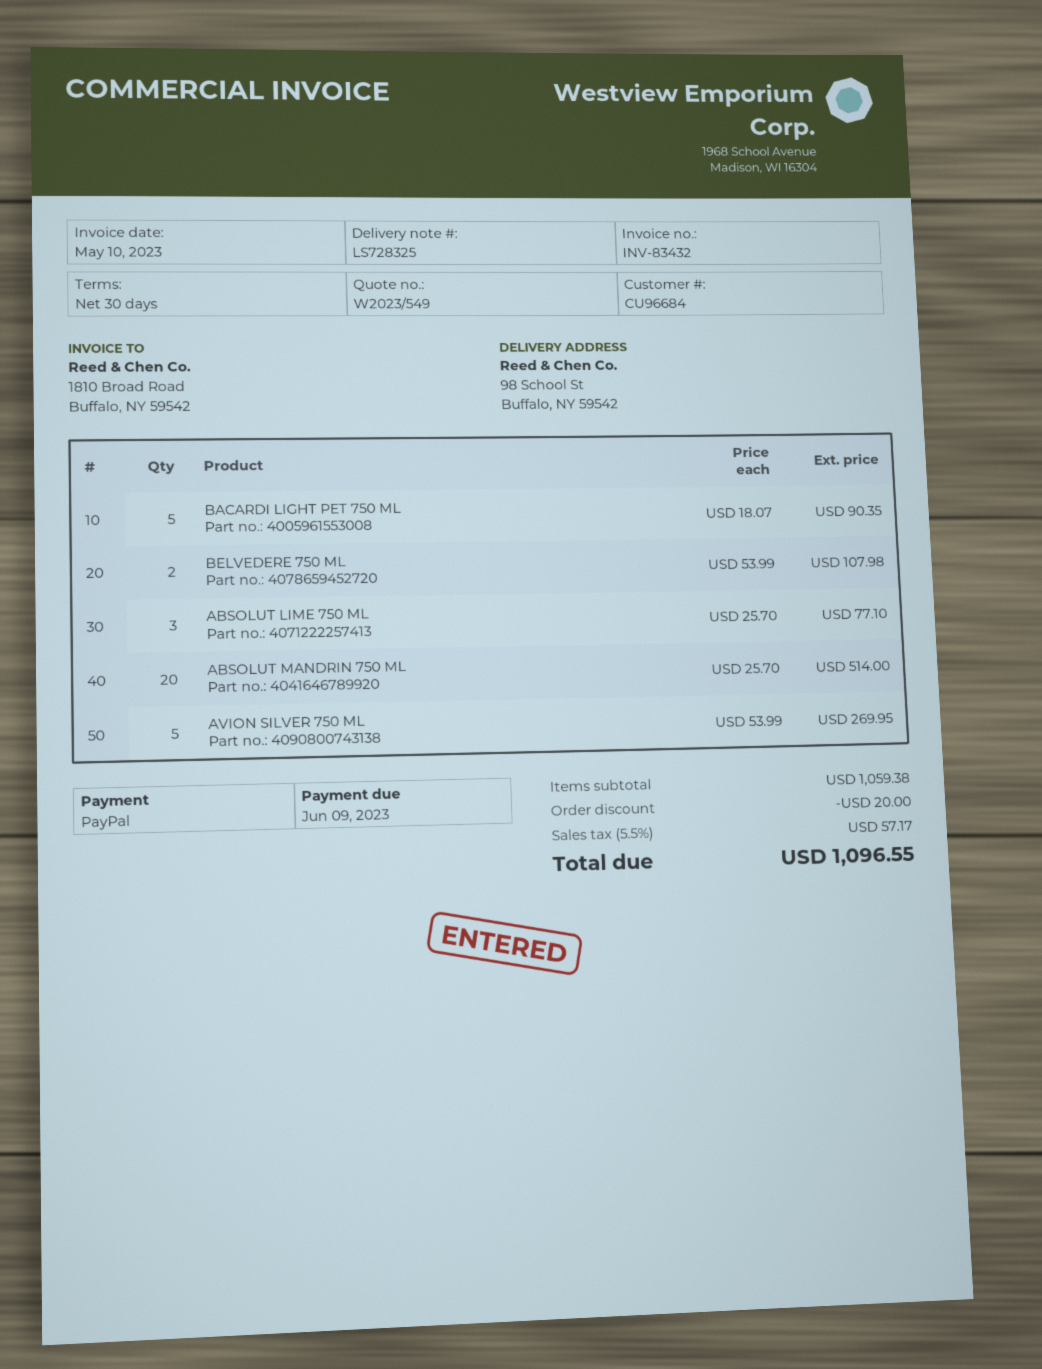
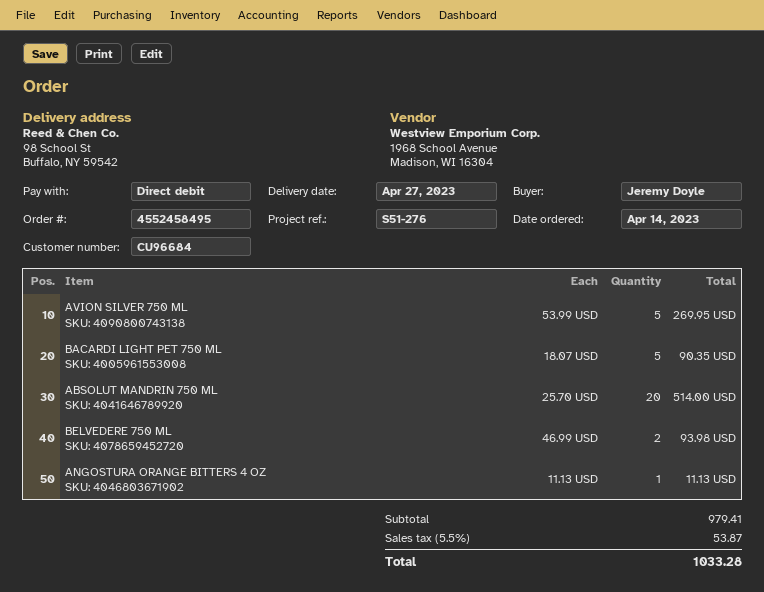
payment method: PayPal -> direct debit
BELVEDERE 750 ML: 2 x 53.99 = 107.98 -> 2 x 46.99 = 93.98
ABSOLUT LIME 750 ML: 3 x 25.70 = 77.10 -> none
ANGOSTURA ORANGE BITTERS 4 OZ: none -> 1 x 11.13 = 11.13
subtotal: 1059.38 -> 979.41
discount: 20.00 -> none
tax: 5.5% = 57.17 -> 5.5% = 53.87
total: 1096.55 -> 1033.28

